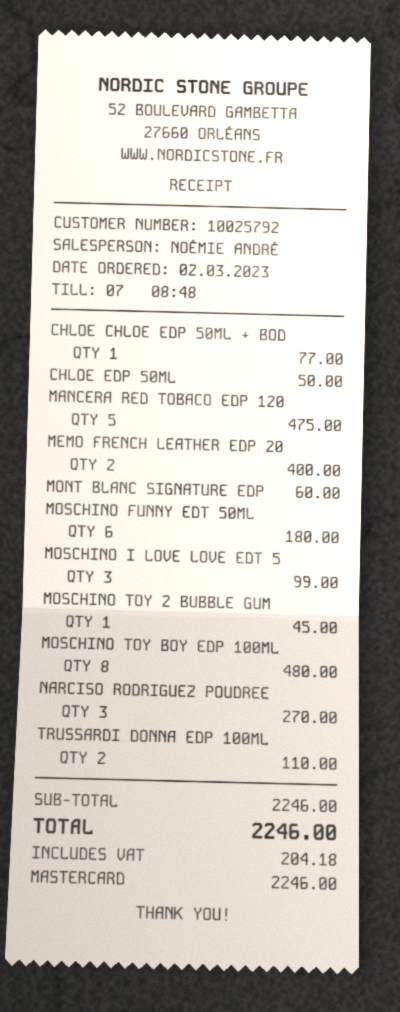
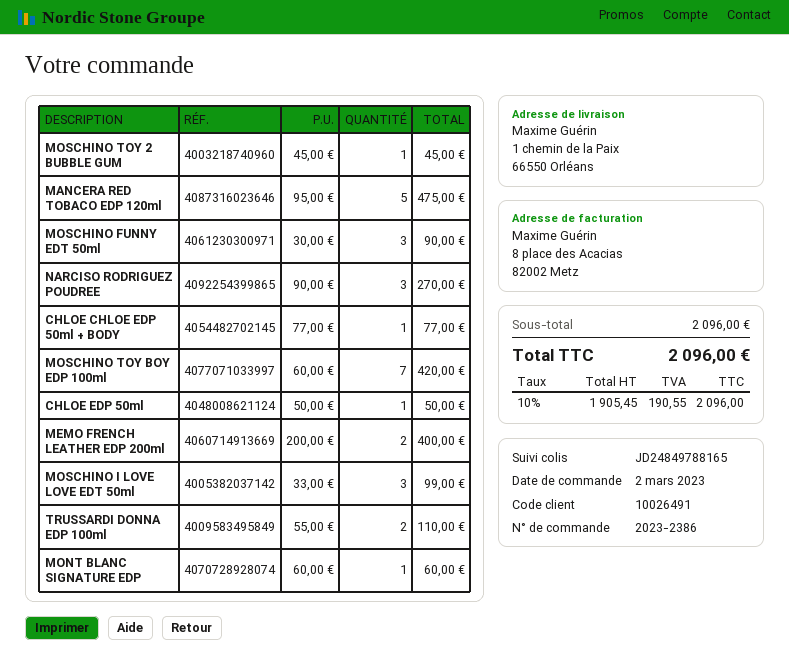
customer number: 10025792 -> 10026491
MOSCHINO FUNNY EDT 50ML: 6 for 180.00 -> 3 for 90.00
MOSCHINO TOY BOY EDP 100ML: 8 for 480.00 -> 7 for 420.00
subtotal: 2246.00 -> 2096.00
tax: 204.18 -> 190.55
total: 2246.00 -> 2096.00

